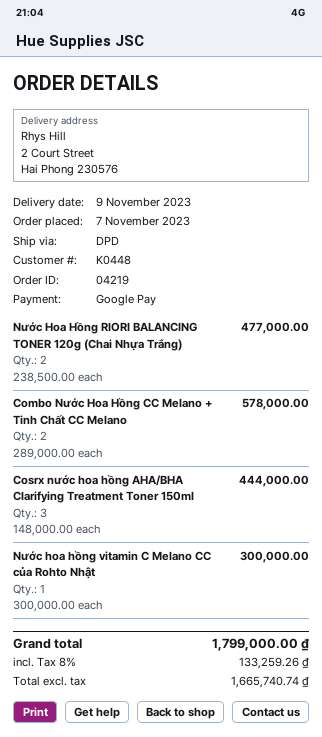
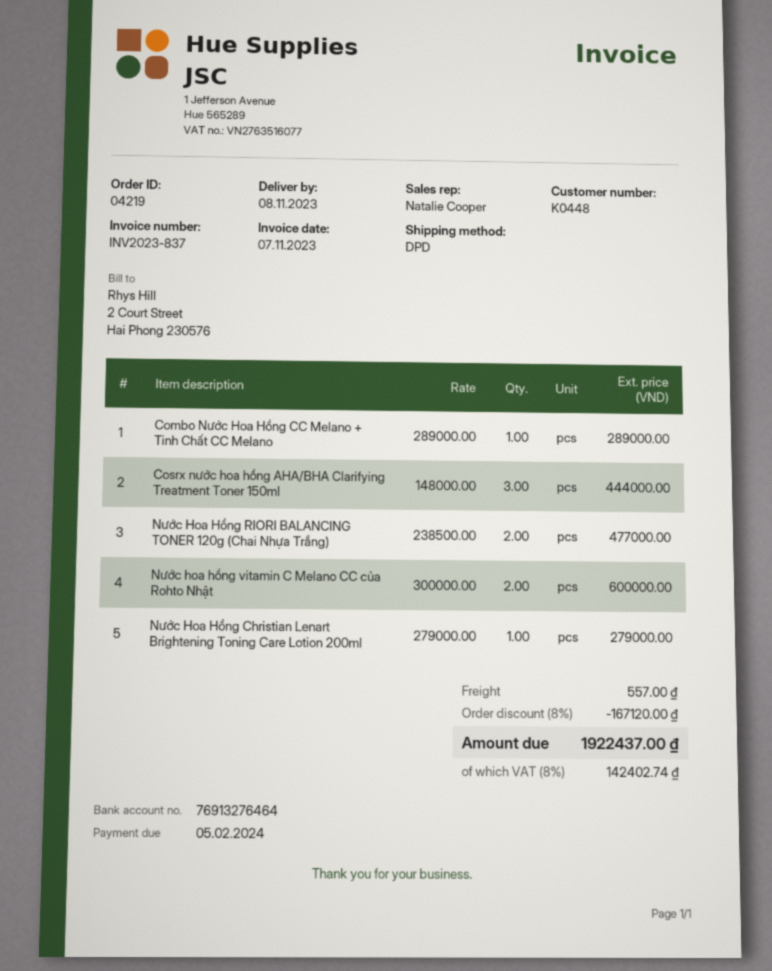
delivery date: 2023-11-09 -> 2023-11-08
Combo Nước Hoa Hồng CC Melano + Tinh Chất CC Melano: 2 x 289000.00 = 578000.00 -> 1 x 289000.00 = 289000.00
Nước hoa hồng vitamin C Melano CC của Rohto Nhật: 1 x 300000.00 = 300000.00 -> 2 x 300000.00 = 600000.00
Nước Hoa Hồng Christian Lenart Brightening Toning Care Lotion 200ml: none -> 1 x 279000.00 = 279000.00
discount: none -> 8% = 167120.00
shipping: none -> 557.00
tax: 8% = 133259.26 -> 8% = 142402.74
total: 1799000.00 -> 1922437.00

